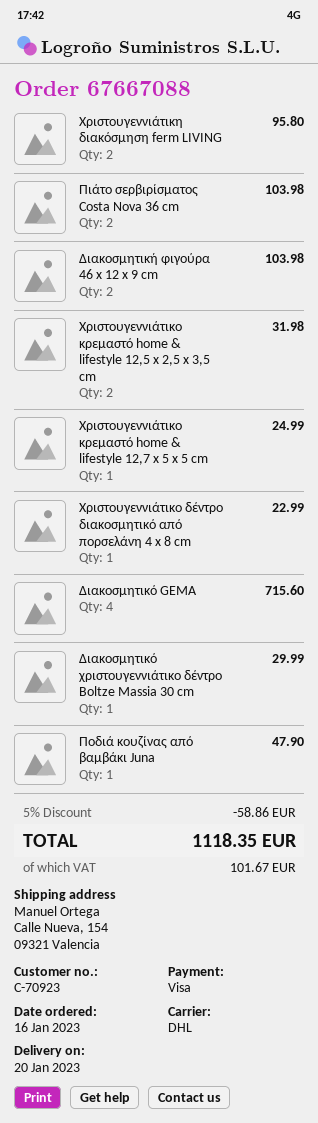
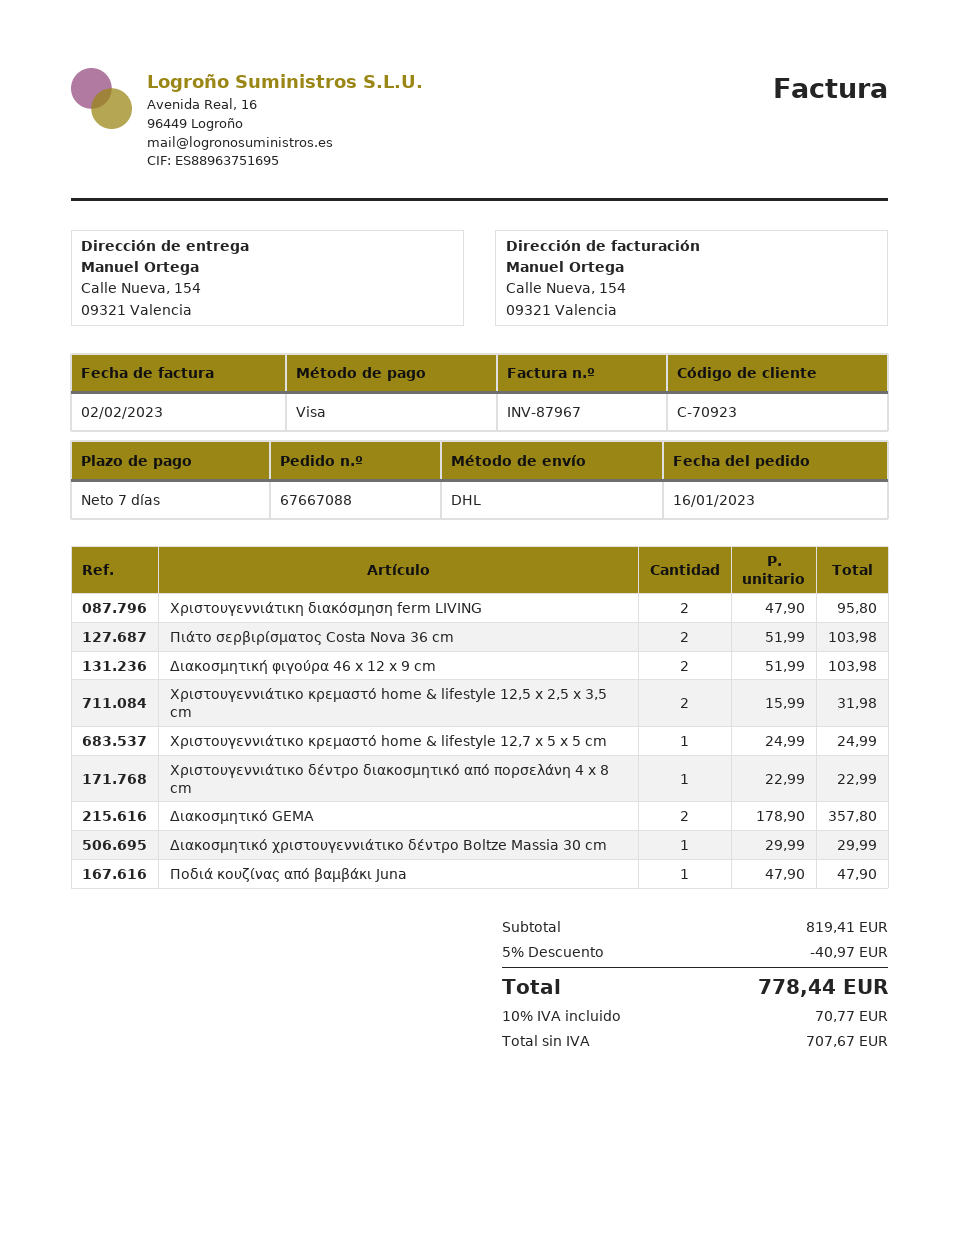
Διακοσμητικό GEMA: 4 for 715.60 -> 2 for 357.80
discount: 5% = 58.86 -> 5% = 40.97
tax: 101.67 -> 70.77
total: 1118.35 -> 778.44

